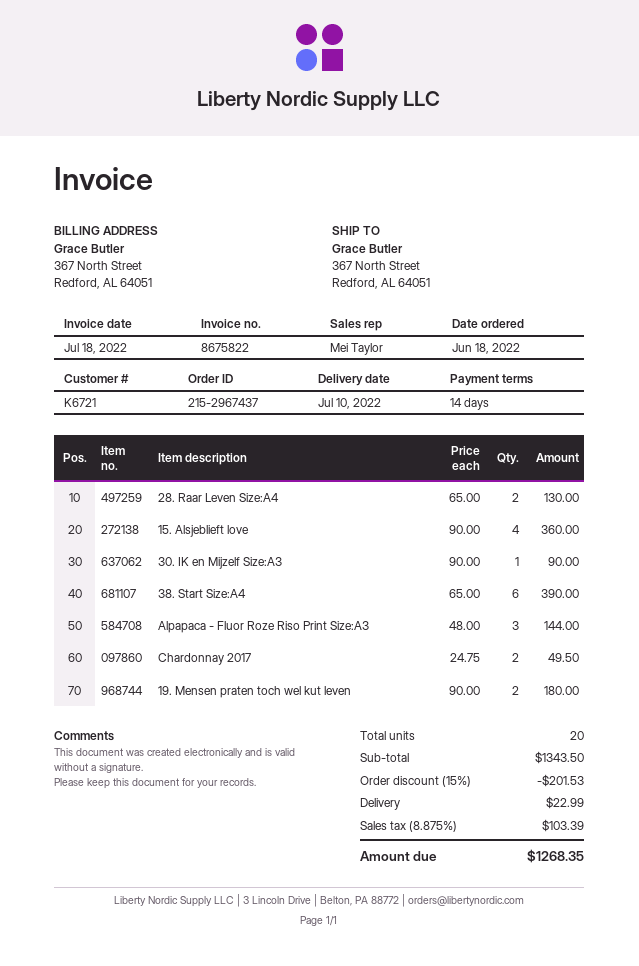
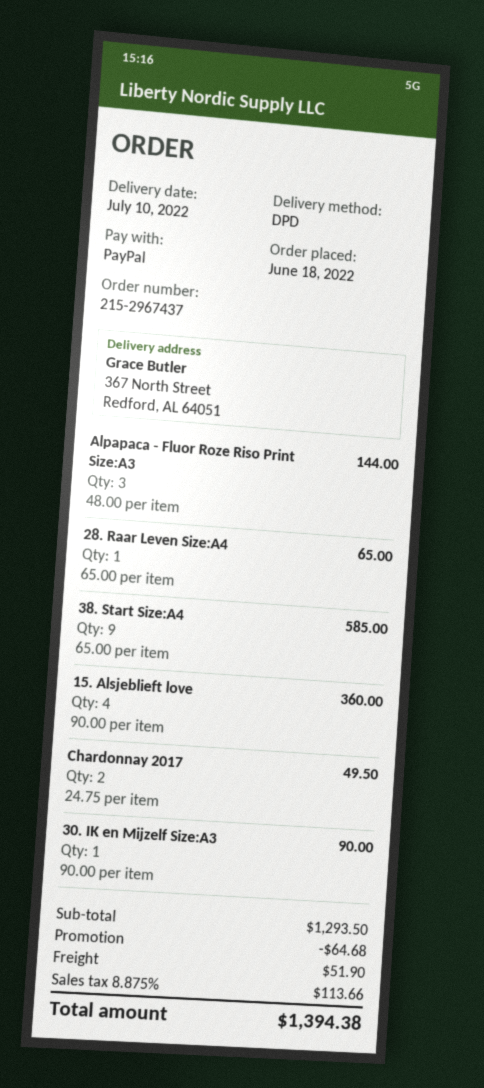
28. Raar Leven Size:A4: 2 x 65.00 = 130.00 -> 1 x 65.00 = 65.00
38. Start Size:A4: 6 x 65.00 = 390.00 -> 9 x 65.00 = 585.00
19. Mensen praten toch wel kut leven: 2 x 90.00 = 180.00 -> none
subtotal: 1343.50 -> 1293.50
discount: 201.53 -> 64.68
shipping: 22.99 -> 51.90
tax: 8.875% = 103.39 -> 8.875% = 113.66
total: 1268.35 -> 1394.38

